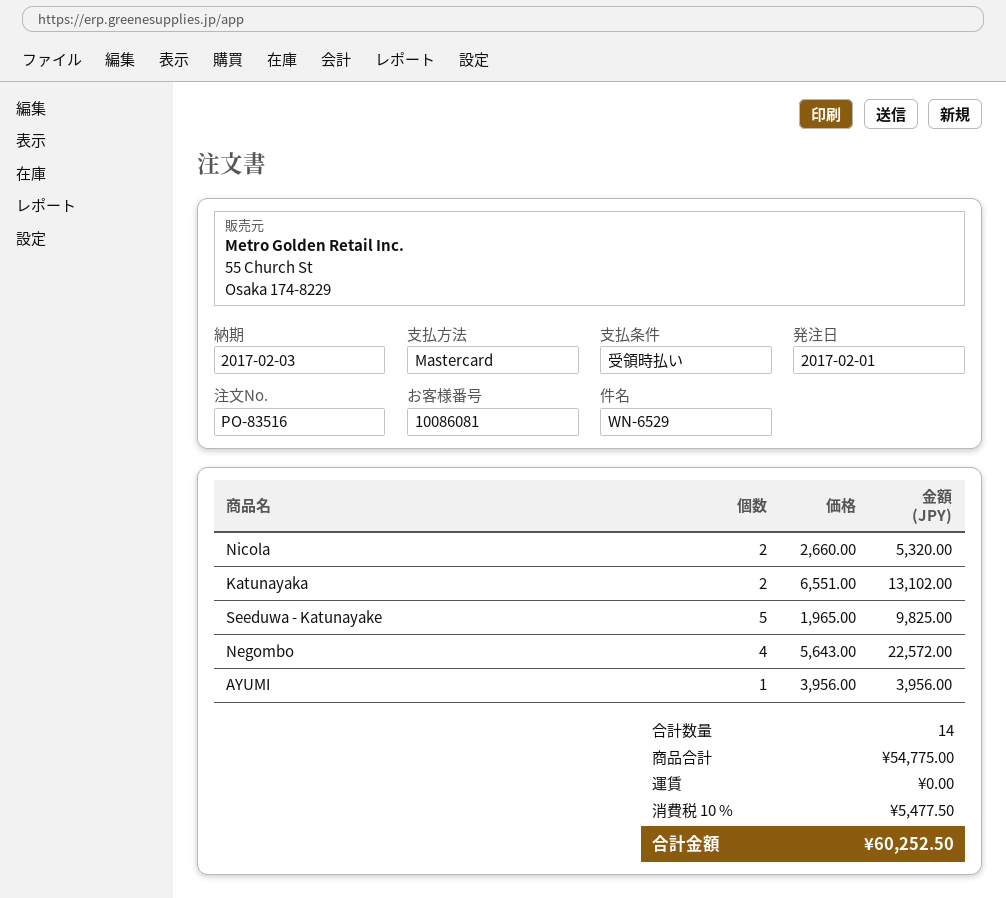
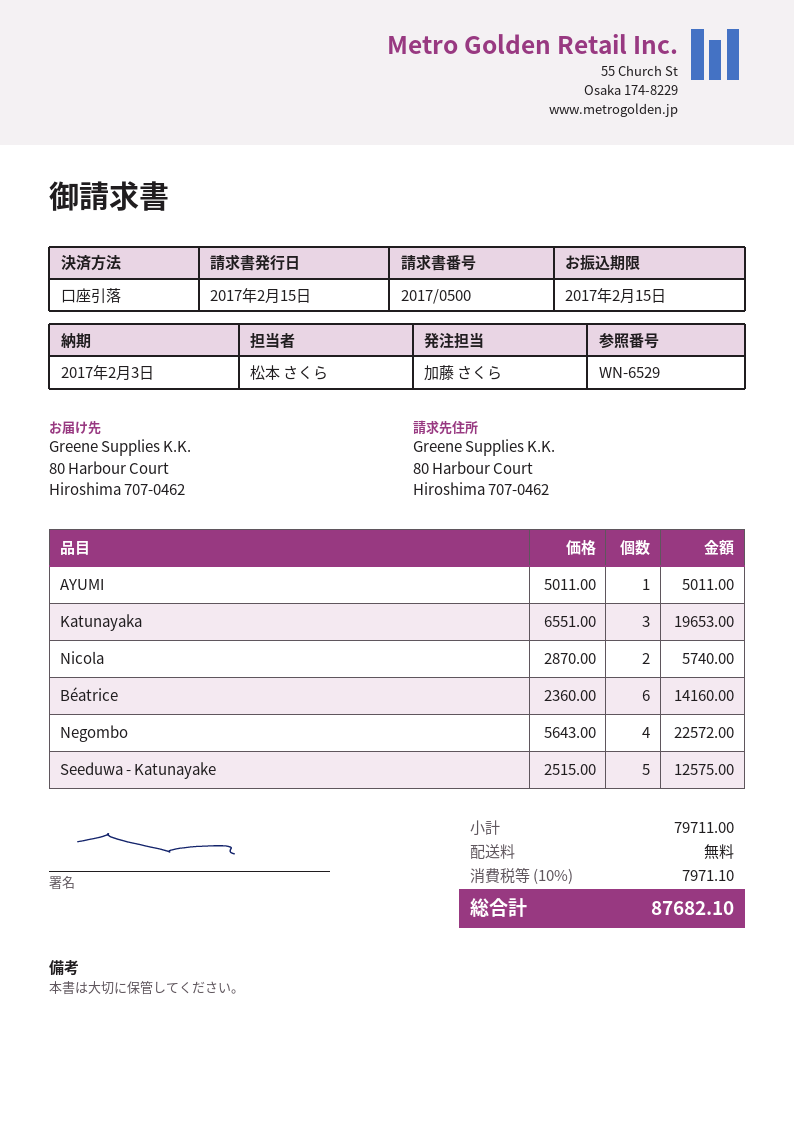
payment method: Mastercard -> direct debit
Nicola: 2 x 2660.00 = 5320.00 -> 2 x 2870.00 = 5740.00
Katunayaka: 2 x 6551.00 = 13102.00 -> 3 x 6551.00 = 19653.00
Seeduwa - Katunayake: 5 x 1965.00 = 9825.00 -> 5 x 2515.00 = 12575.00
AYUMI: 1 x 3956.00 = 3956.00 -> 1 x 5011.00 = 5011.00
Béatrice: none -> 6 x 2360.00 = 14160.00
subtotal: 54775.00 -> 79711.00
tax: 10% = 5477.50 -> 10% = 7971.10
total: 60252.50 -> 87682.10

